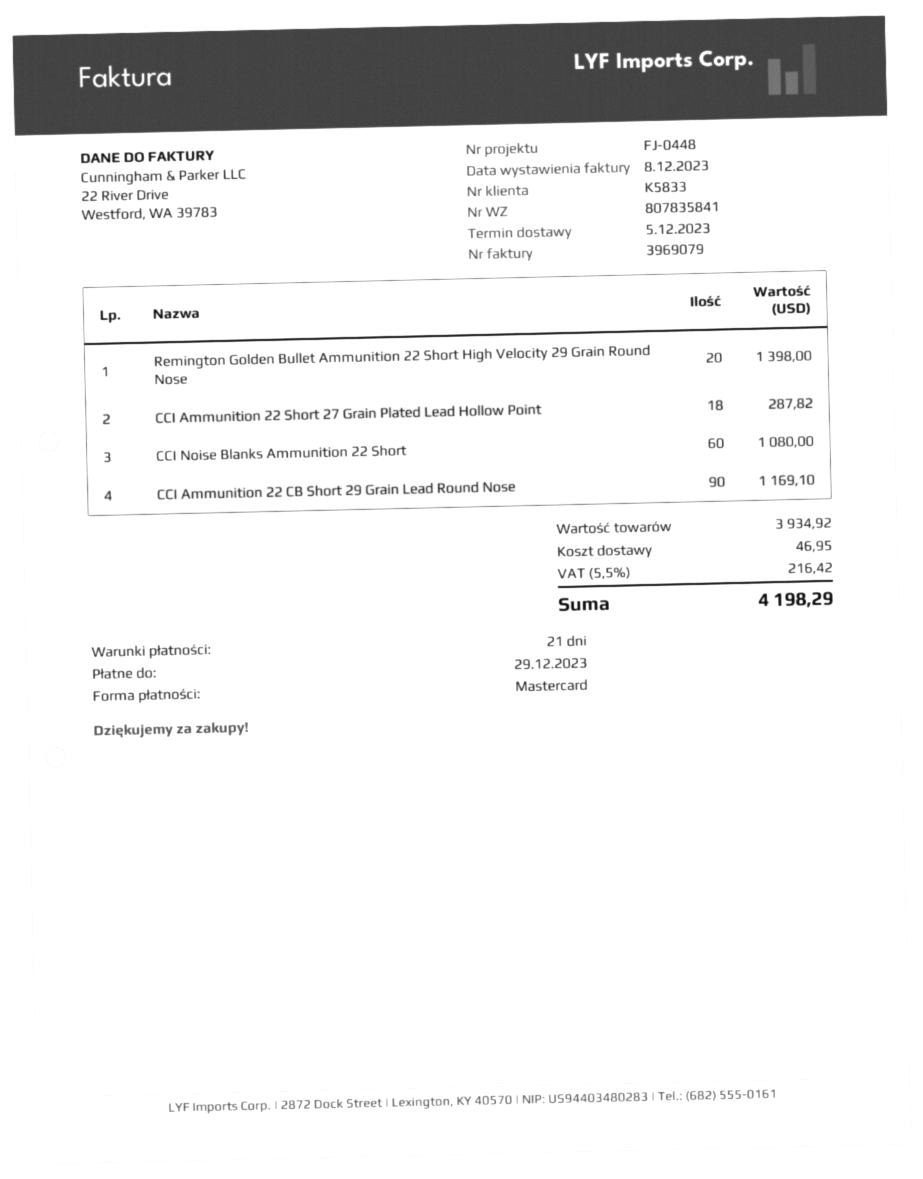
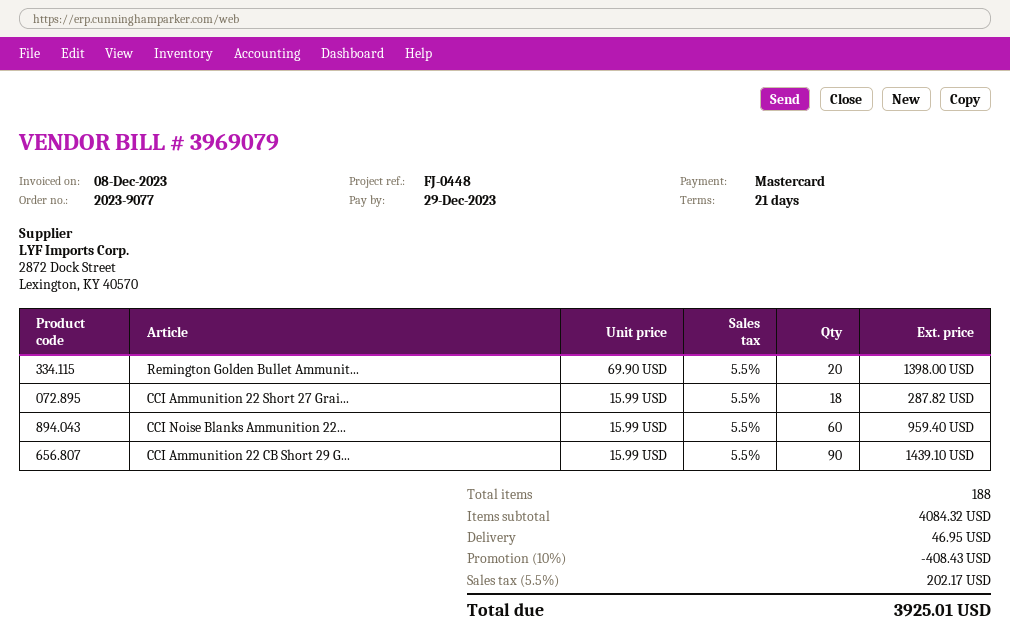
CCI Noise Blanks Ammunition 22 Short: 60 for 1080.00 -> 60 for 959.40
CCI Ammunition 22 CB Short 29 Grain Lead Round Nose: 90 for 1169.10 -> 90 for 1439.10
subtotal: 3934.92 -> 4084.32
discount: none -> 10% = 408.43
tax: 5.5% = 216.42 -> 5.5% = 202.17
total: 4198.29 -> 3925.01

